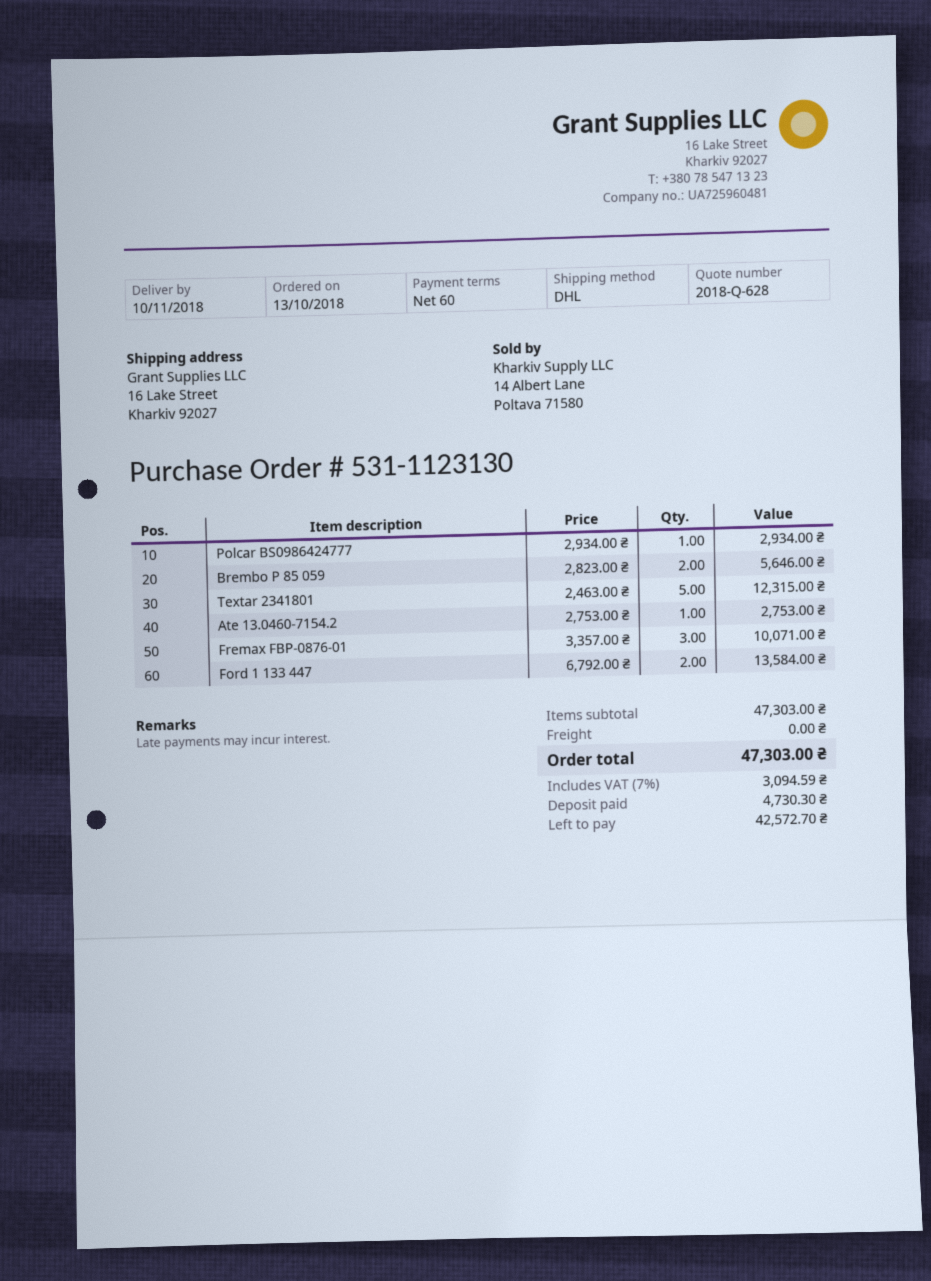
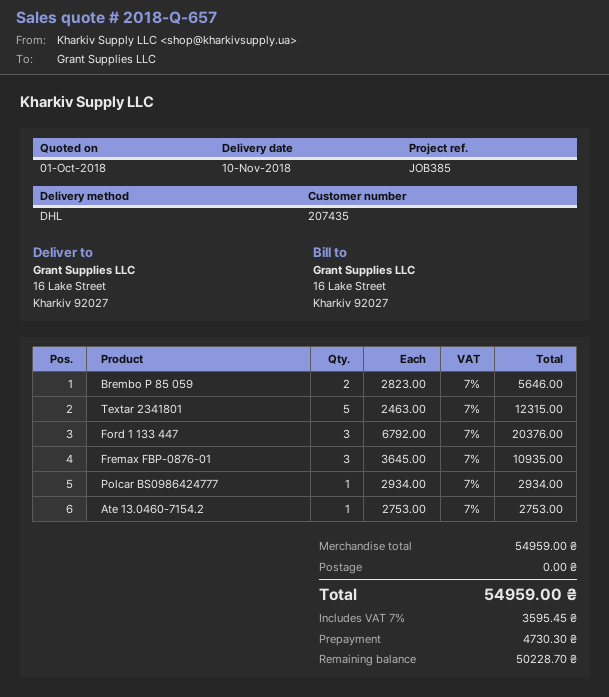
quote number: 2018-Q-628 -> 2018-Q-657
Fremax FBP-0876-01: 3 x 3357.00 = 10071.00 -> 3 x 3645.00 = 10935.00
Ford 1 133 447: 2 x 6792.00 = 13584.00 -> 3 x 6792.00 = 20376.00
subtotal: 47303.00 -> 54959.00
tax: 7% = 3094.59 -> 7% = 3595.45
total: 47303.00 -> 54959.00
balance: 42572.70 -> 50228.70

